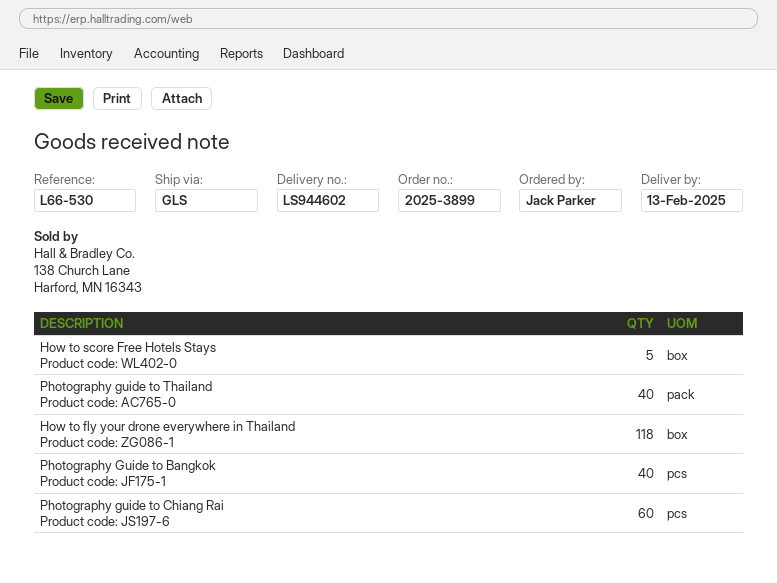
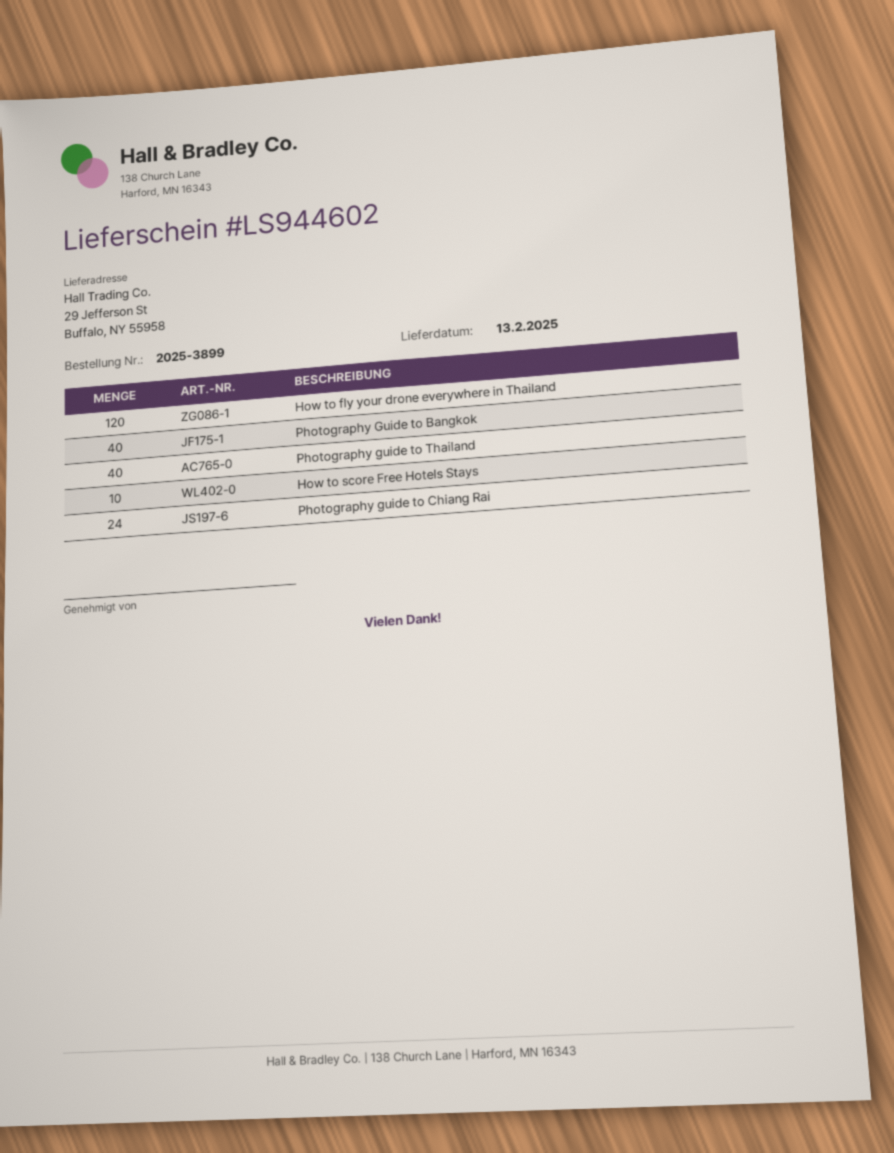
How to score Free Hotels Stays: 5 -> 10
How to fly your drone everywhere in Thailand: 118 -> 120
Photography guide to Chiang Rai: 60 -> 24

